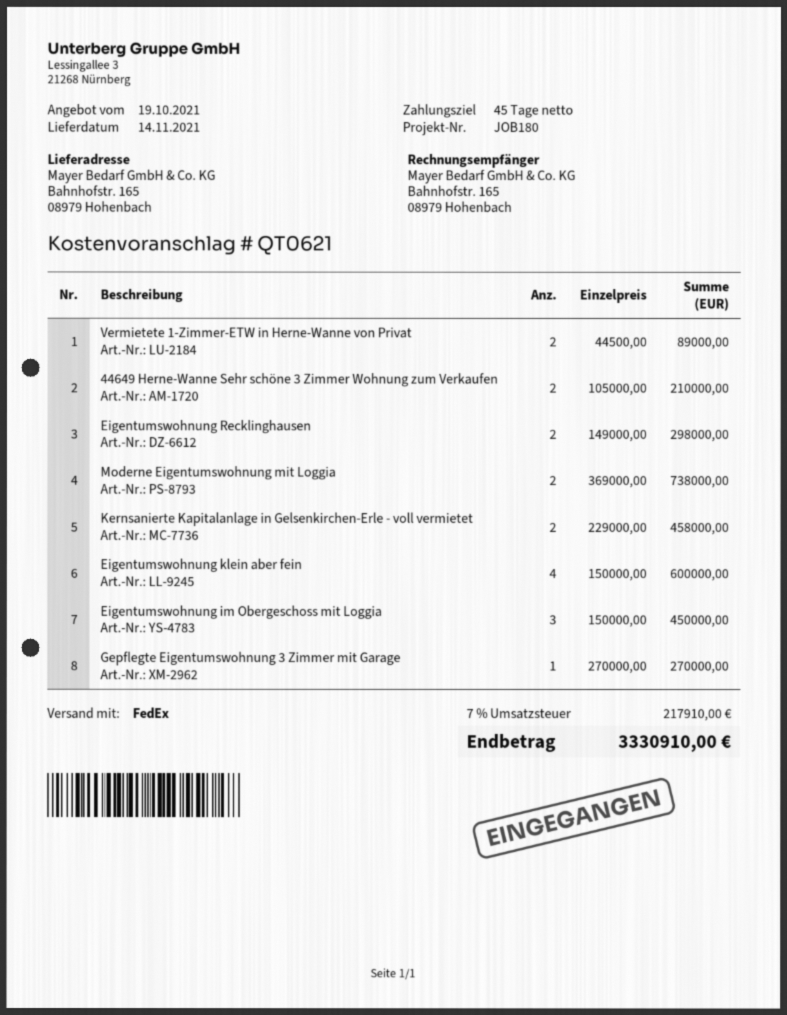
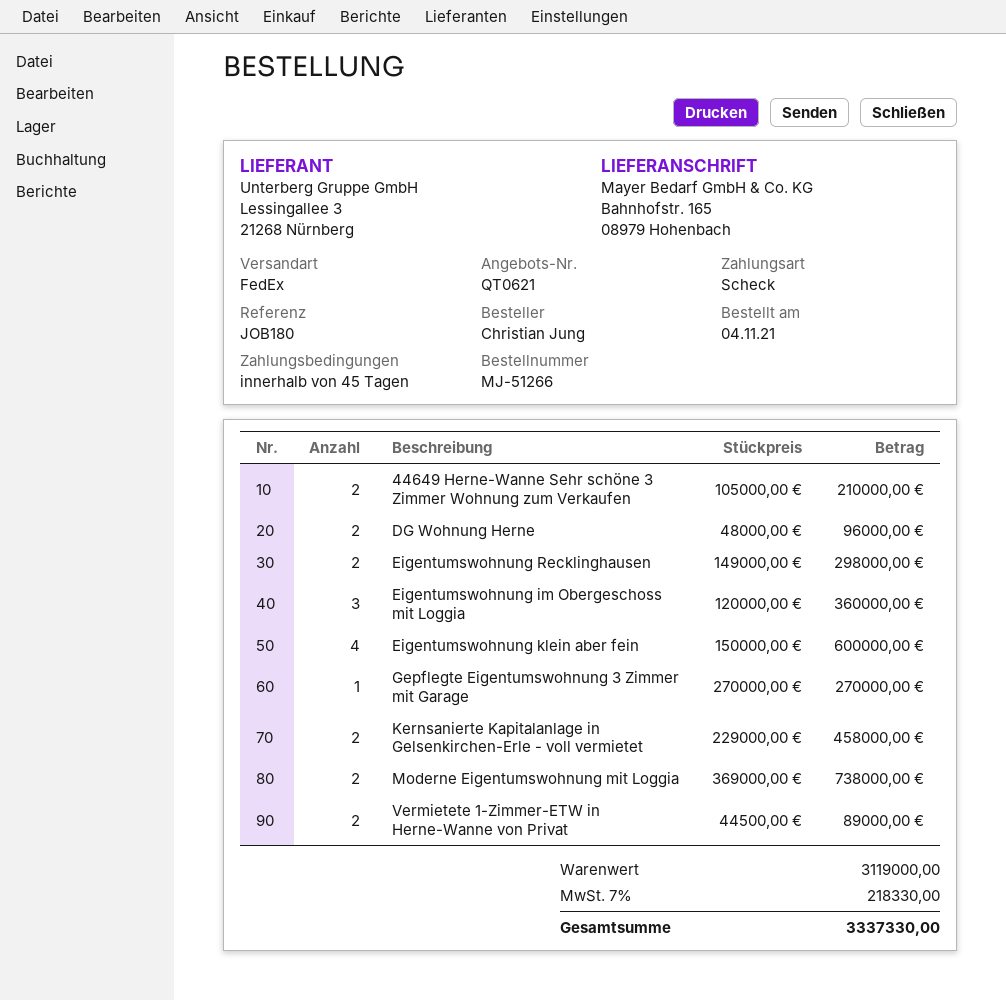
Eigentumswohnung im Obergeschoss mit Loggia: 3 x 150000.00 = 450000.00 -> 3 x 120000.00 = 360000.00
DG Wohnung Herne: none -> 2 x 48000.00 = 96000.00
tax: 7% = 217910.00 -> 7% = 218330.00
total: 3330910.00 -> 3337330.00

